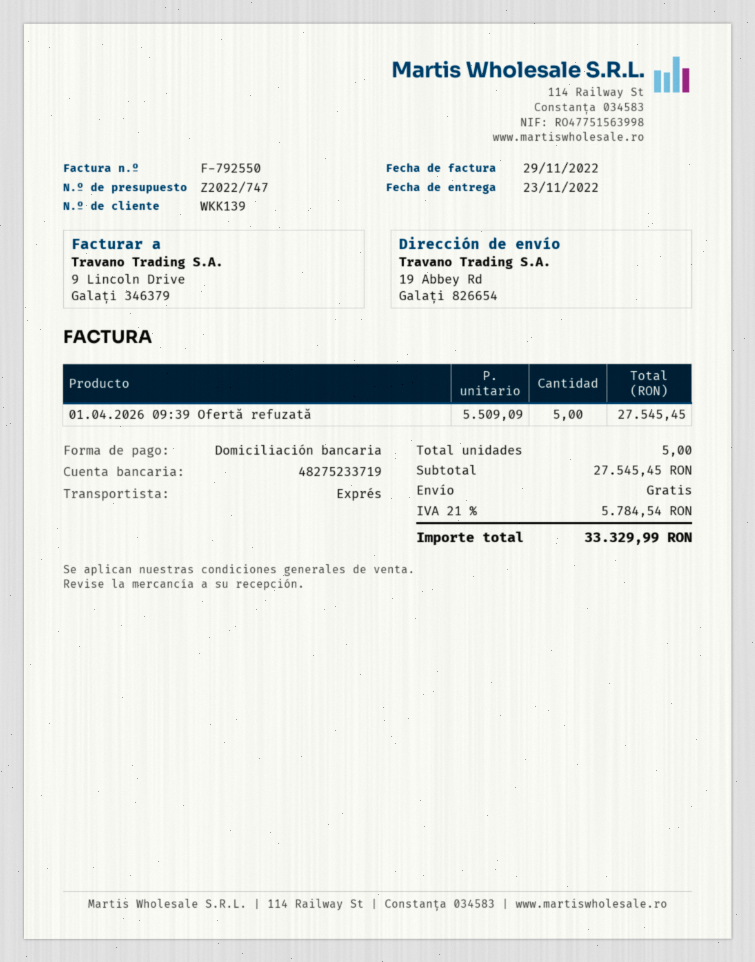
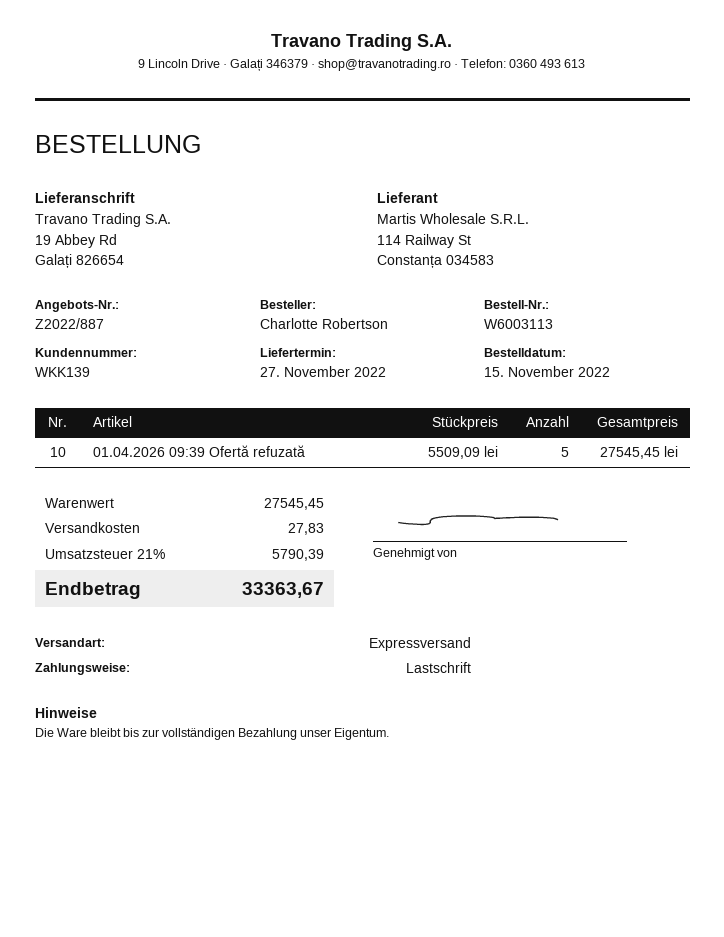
quote number: Z2022/747 -> Z2022/887
delivery date: 2022-11-23 -> 2022-11-27
shipping: 0.00 -> 27.83
tax: 21% = 5784.54 -> 21% = 5790.39
total: 33329.99 -> 33363.67

